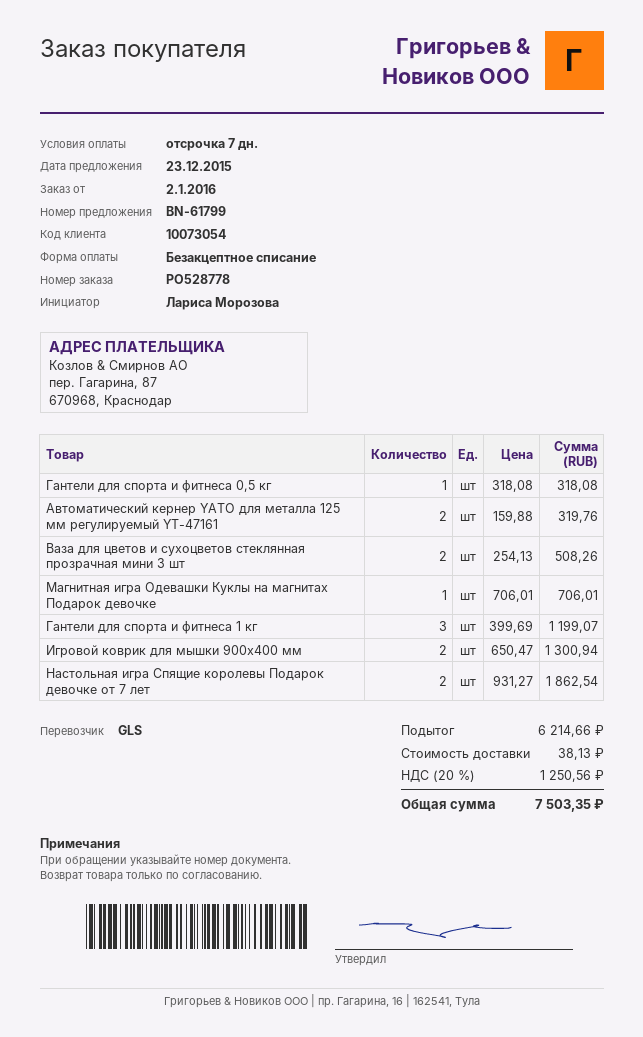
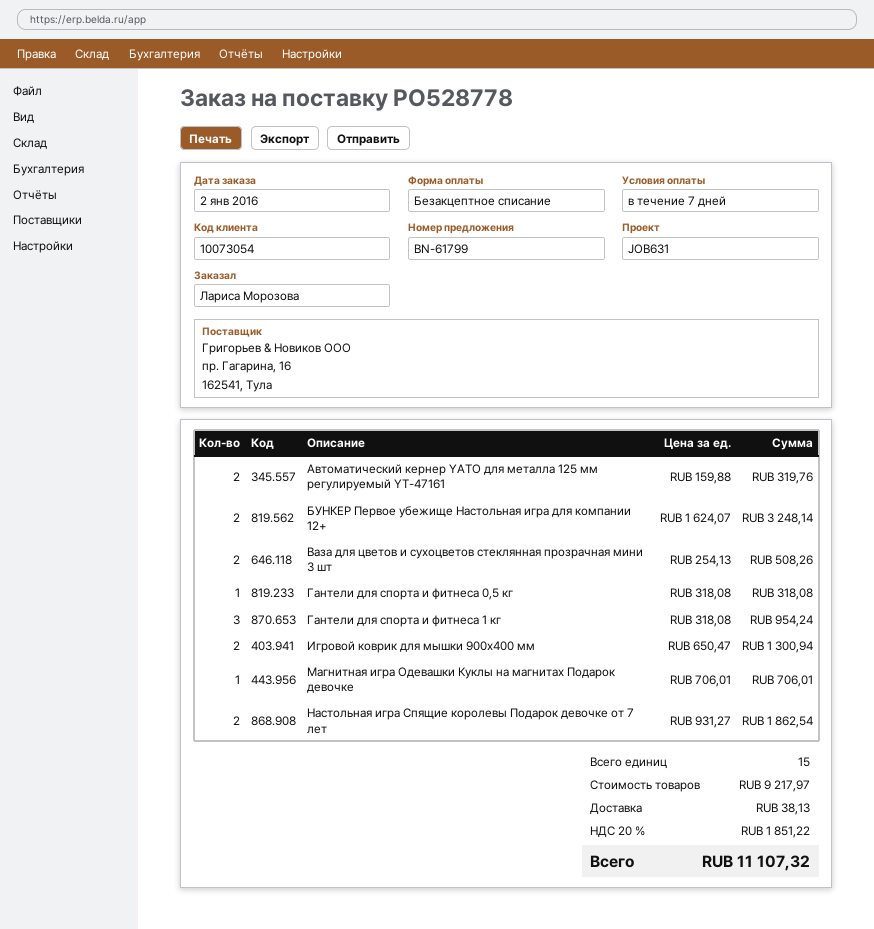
Гантели для спорта и фитнеса 1 кг: 3 x 399.69 = 1199.07 -> 3 x 318.08 = 954.24
БУНКЕР Первое убежище Настольная игра для компании 12+: none -> 2 x 1624.07 = 3248.14
subtotal: 6214.66 -> 9217.97
tax: 20% = 1250.56 -> 20% = 1851.22
total: 7503.35 -> 11107.32

